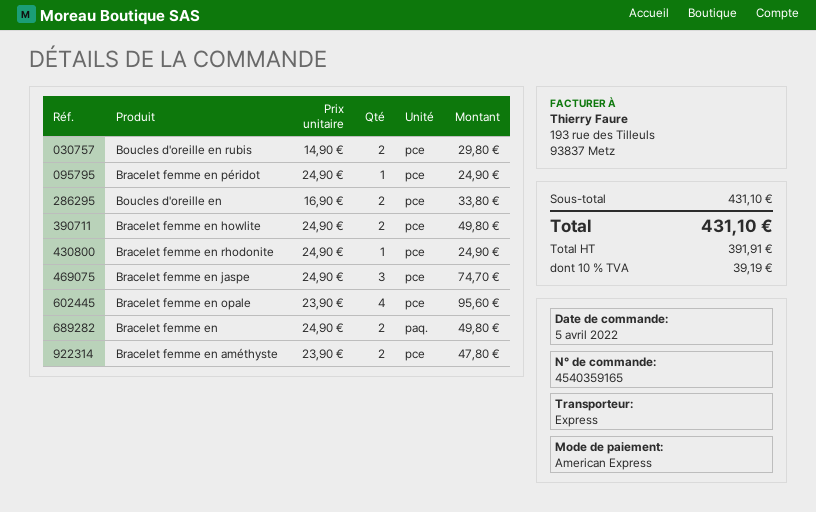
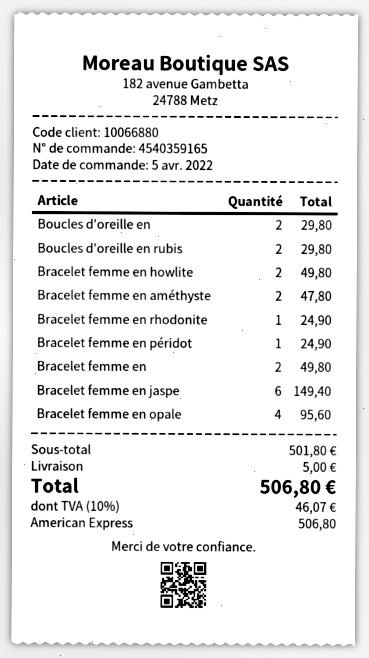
Boucles d'oreille en: 2 for 33.80 -> 2 for 29.80
Bracelet femme en jaspe: 3 for 74.70 -> 6 for 149.40
subtotal: 431.10 -> 501.80
shipping: none -> 5.00
tax: 10% = 39.19 -> 10% = 46.07
total: 431.10 -> 506.80

